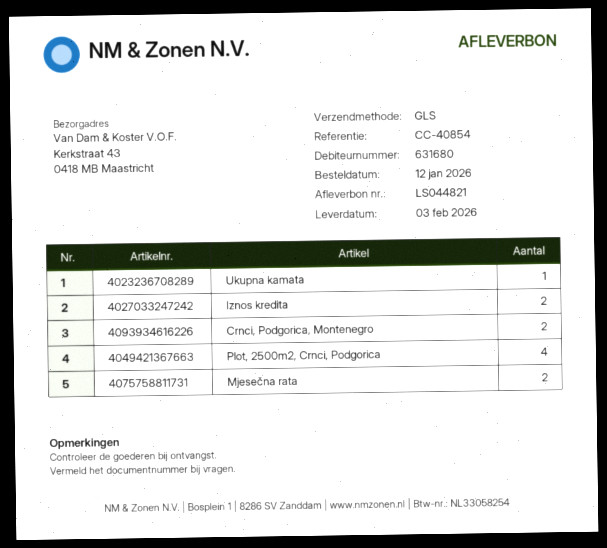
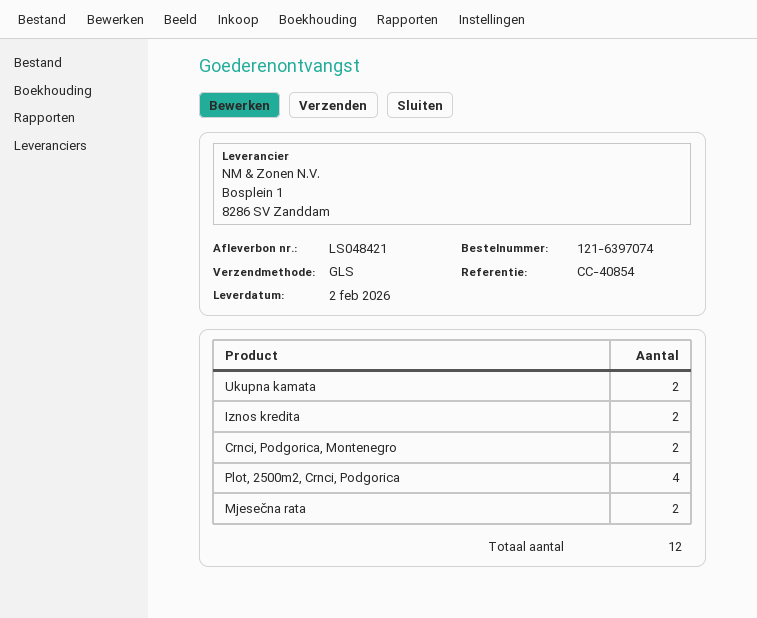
delivery note number: LS044821 -> LS048421
delivery date: 2026-02-03 -> 2026-02-02
Ukupna kamata: 1 -> 2

